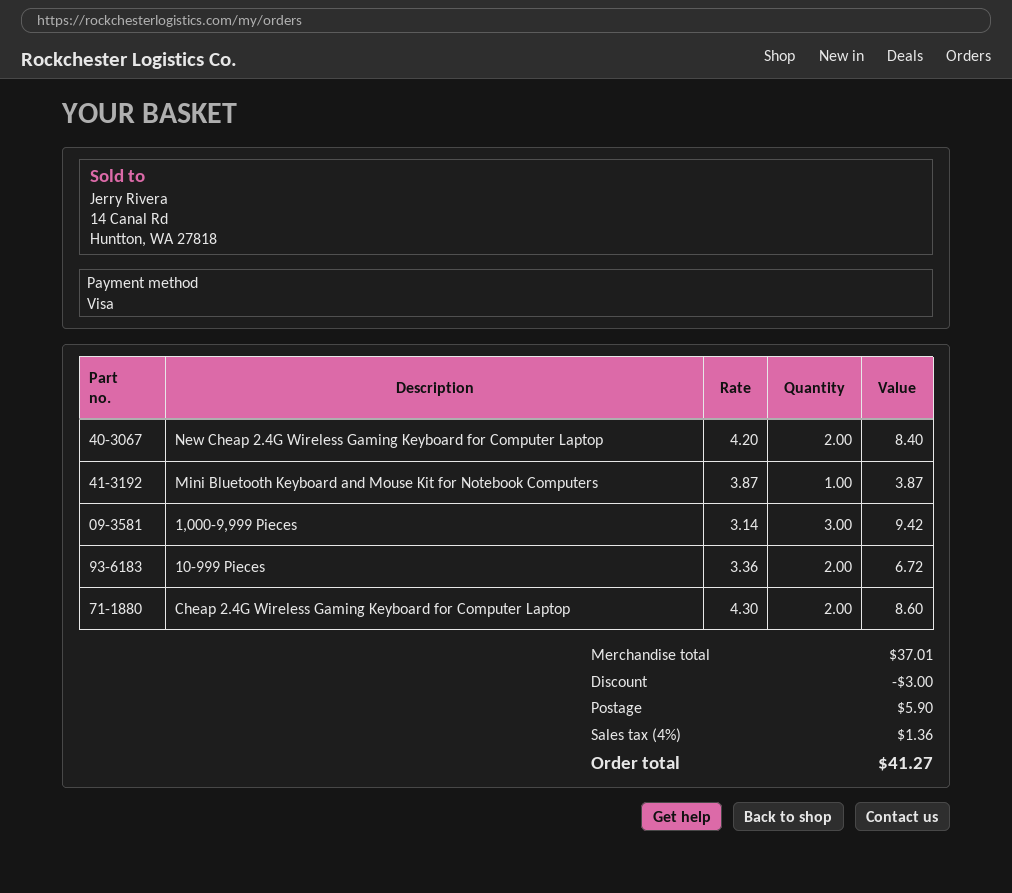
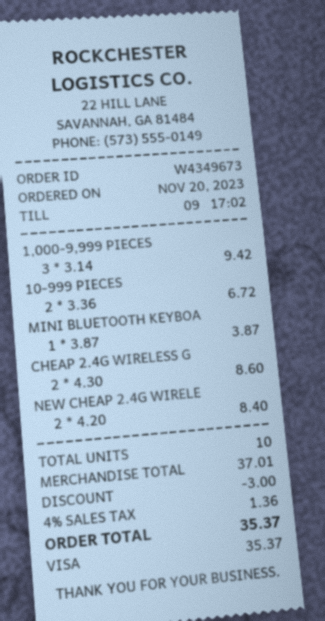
shipping: 5.90 -> none
total: 41.27 -> 35.37

